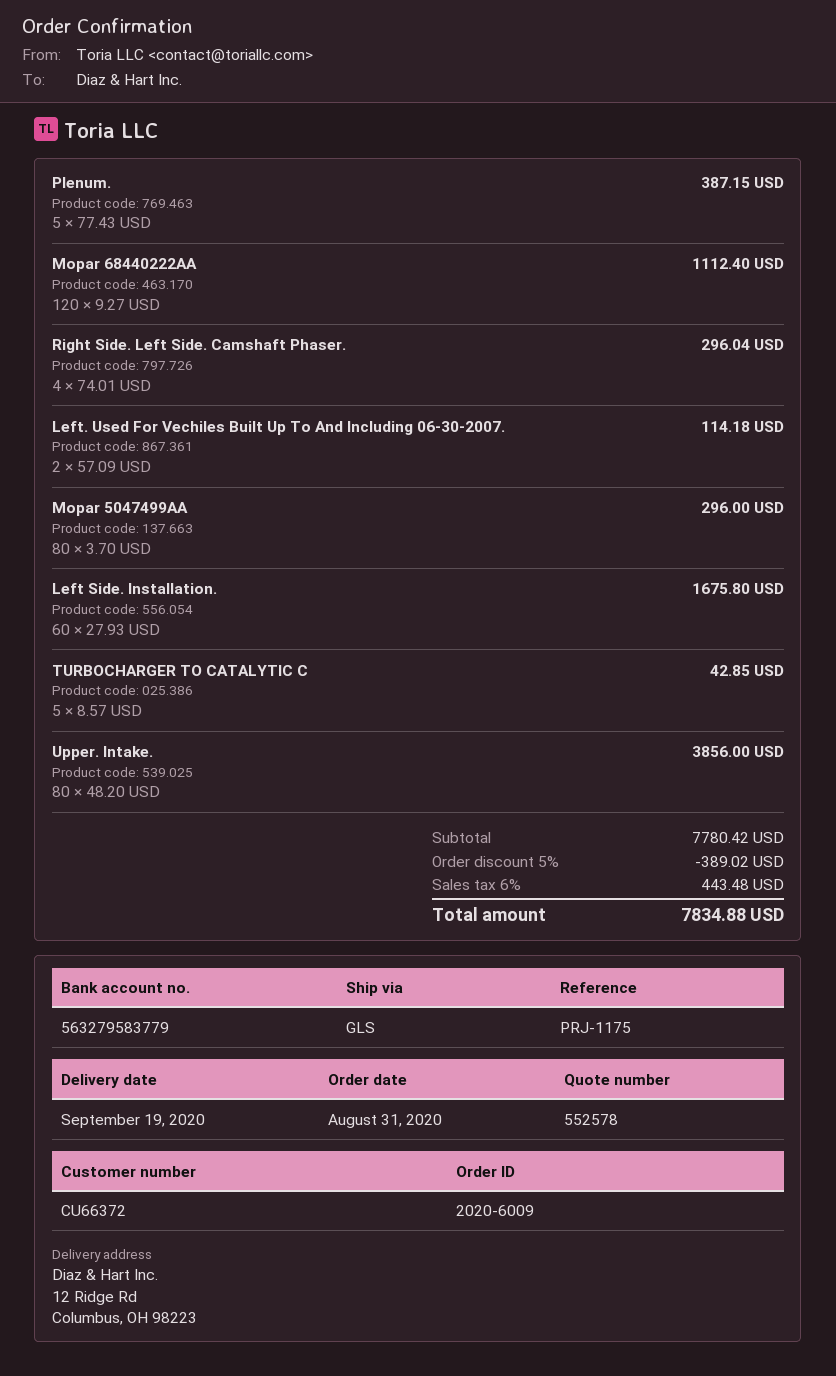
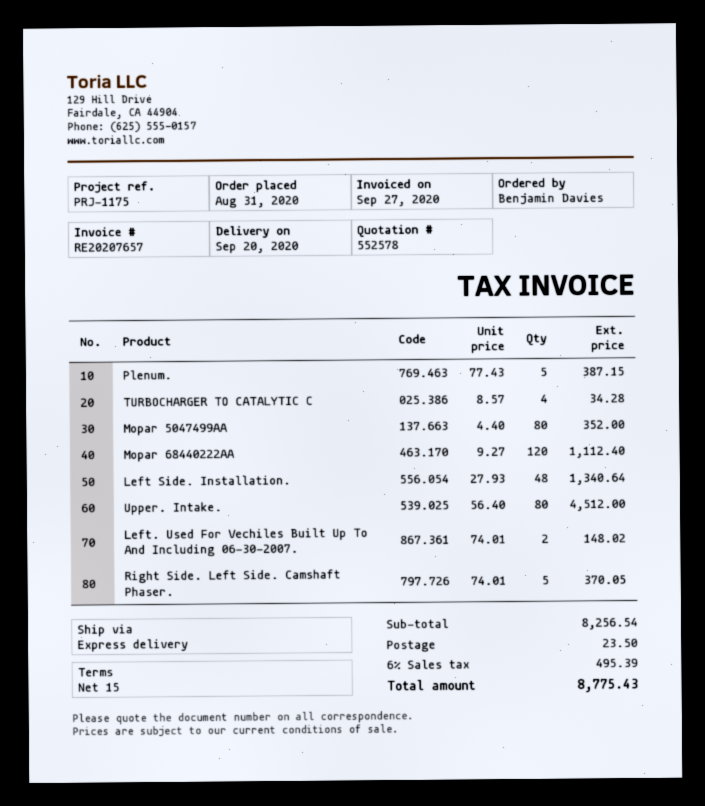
delivery date: 2020-09-19 -> 2020-09-20
shipping method: GLS -> express
Right Side. Left Side. Camshaft Phaser.: 4 x 74.01 = 296.04 -> 5 x 74.01 = 370.05
Left. Used For Vechiles Built Up To And Including 06-30-2007.: 2 x 57.09 = 114.18 -> 2 x 74.01 = 148.02
Mopar 5047499AA: 80 x 3.70 = 296.00 -> 80 x 4.40 = 352.00
Left Side. Installation.: 60 x 27.93 = 1675.80 -> 48 x 27.93 = 1340.64
TURBOCHARGER TO CATALYTIC C: 5 x 8.57 = 42.85 -> 4 x 8.57 = 34.28
Upper. Intake.: 80 x 48.20 = 3856.00 -> 80 x 56.40 = 4512.00
subtotal: 7780.42 -> 8256.54
discount: 5% = 389.02 -> none
shipping: none -> 23.50
tax: 6% = 443.48 -> 6% = 495.39
total: 7834.88 -> 8775.43

